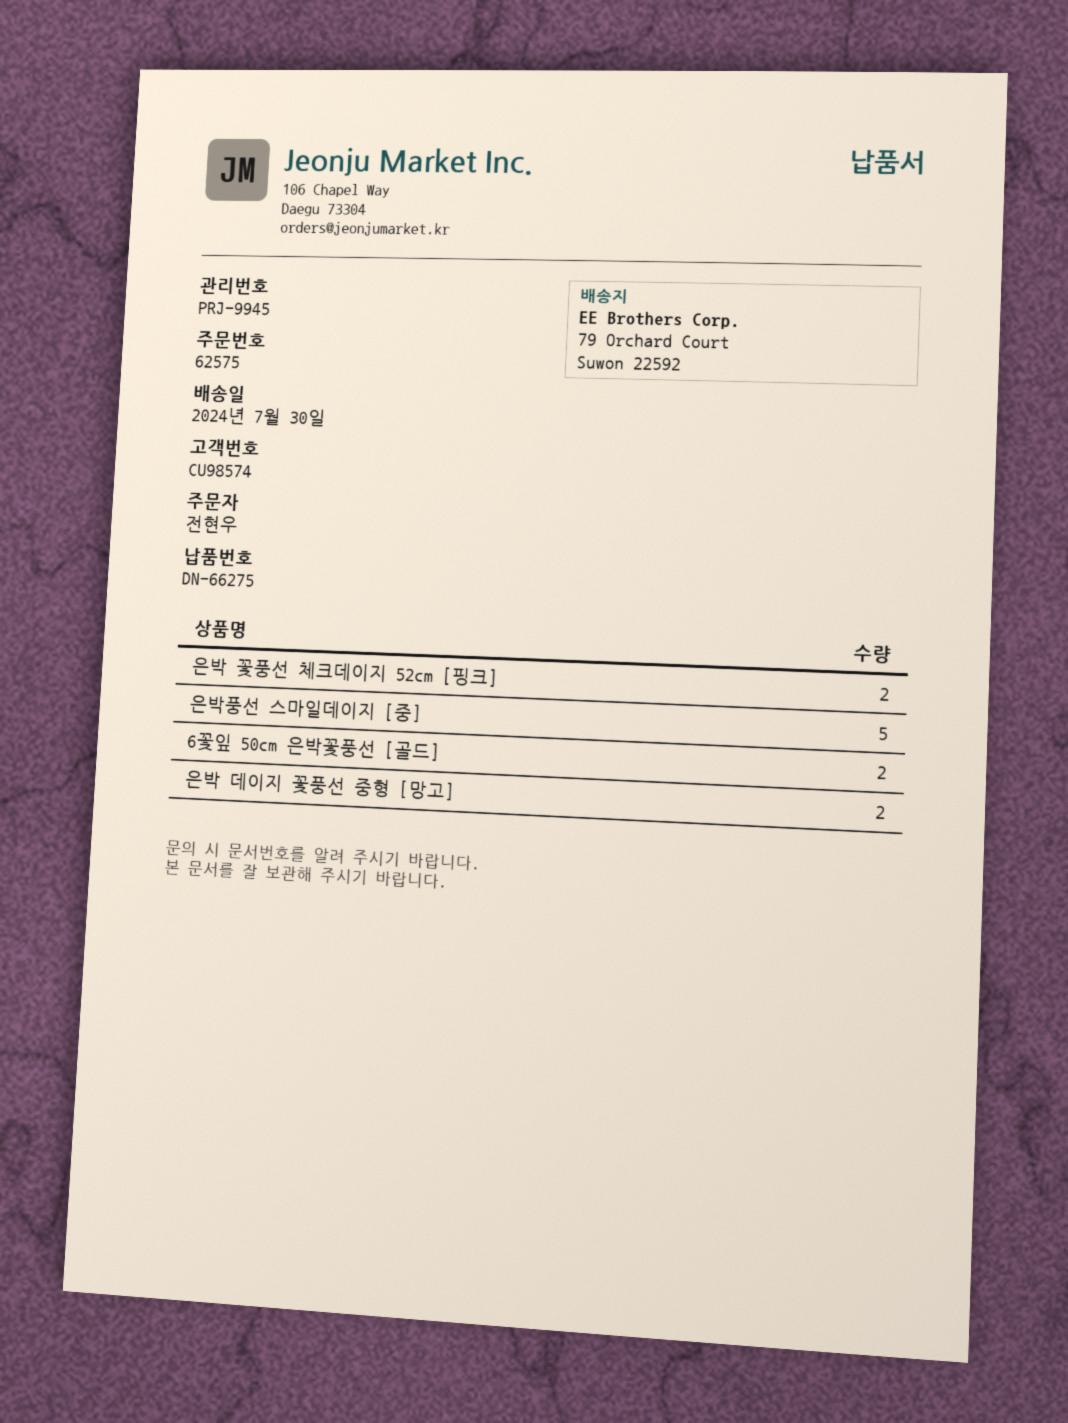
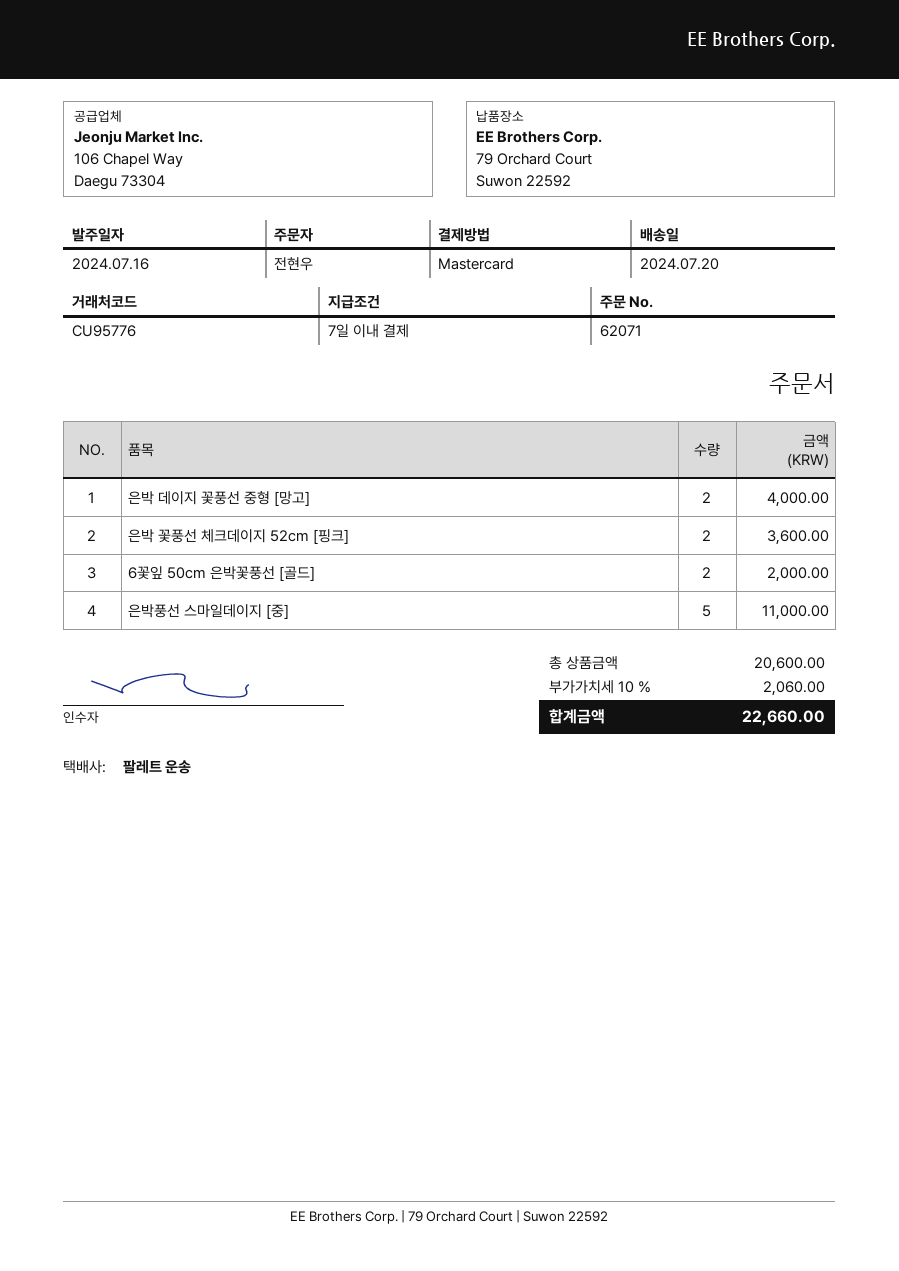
order number: 62575 -> 62071
delivery date: 2024-07-30 -> 2024-07-20
customer number: CU98574 -> CU95776

